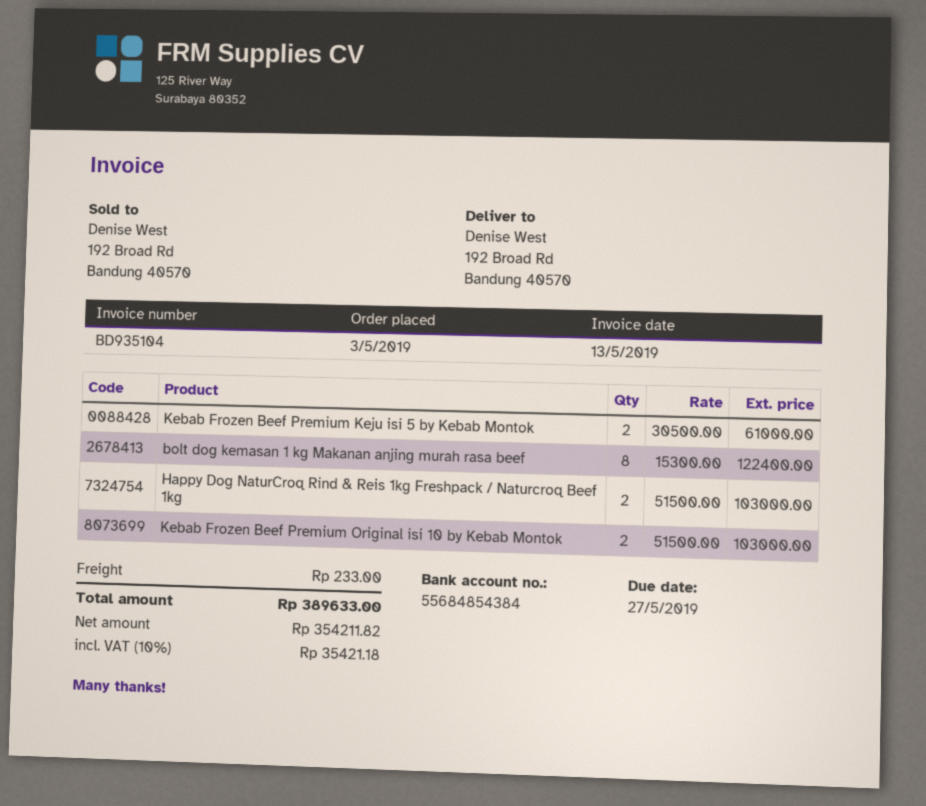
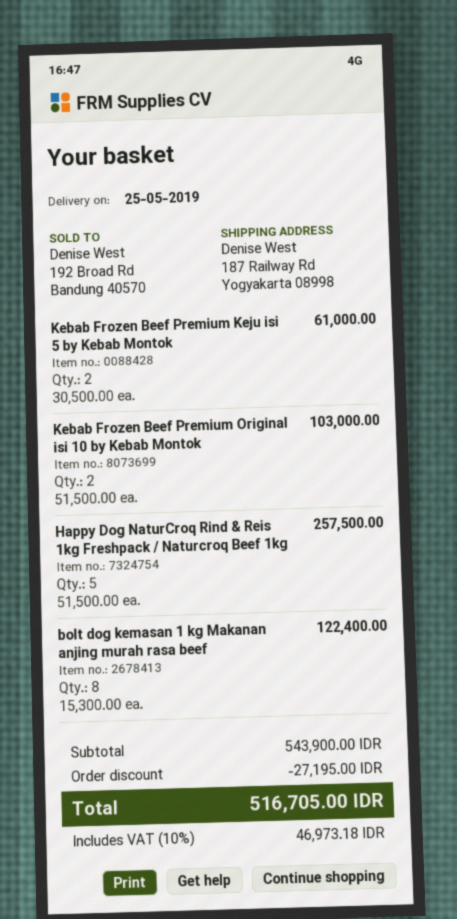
ship to: 192 Broad Rd, Bandung 40570 -> 187 Railway Rd, Yogyakarta 08998
Happy Dog NaturCroq Rind & Reis 1kg Freshpack / Naturcroq Beef 1kg: 2 x 51500.00 = 103000.00 -> 5 x 51500.00 = 257500.00
discount: none -> 27195.00
shipping: 233.00 -> none
tax: 10% = 35421.18 -> 10% = 46973.18
total: 389633.00 -> 516705.00

